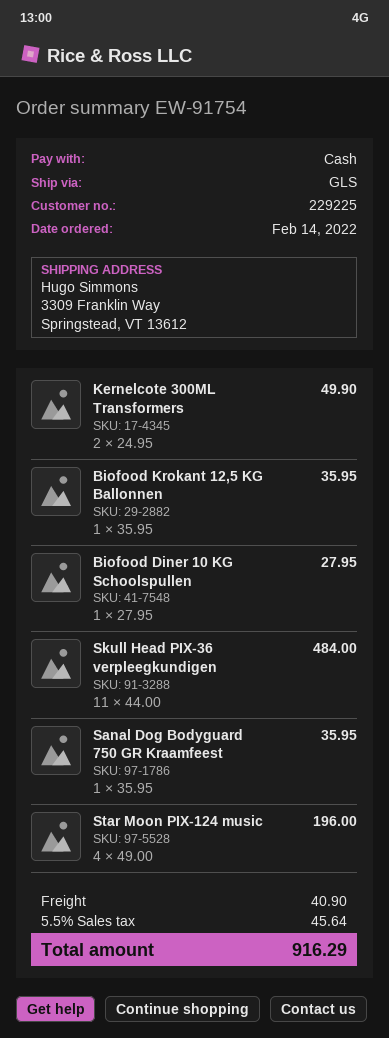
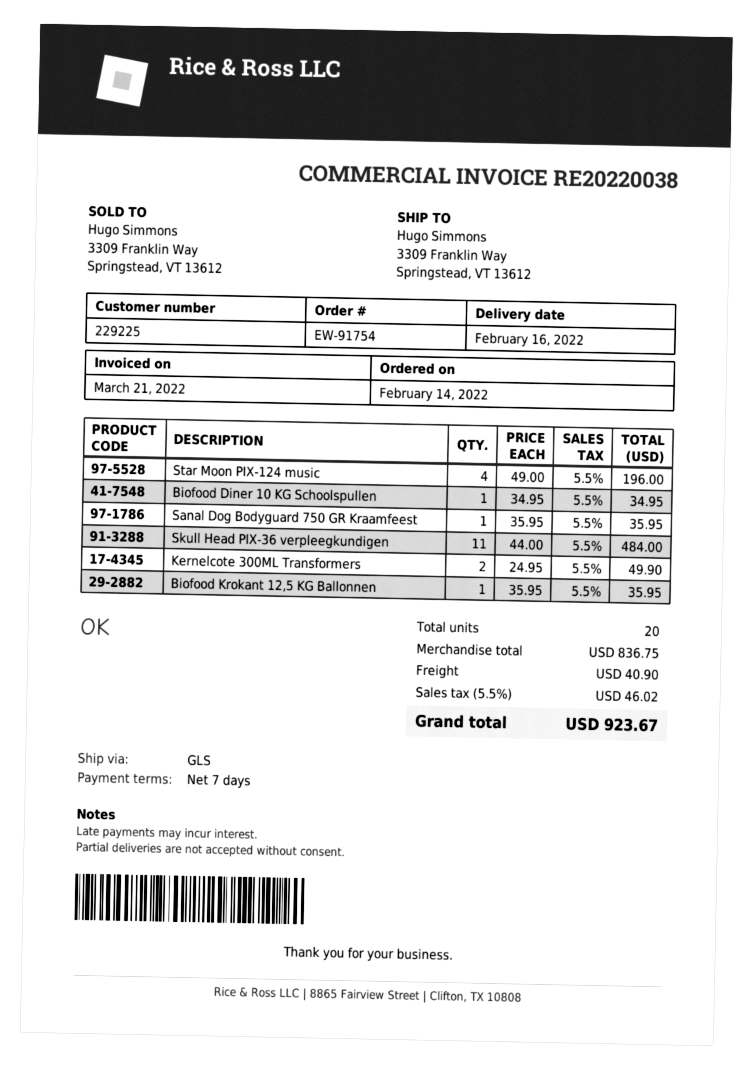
Biofood Diner 10 KG Schoolspullen: 1 x 27.95 = 27.95 -> 1 x 34.95 = 34.95
tax: 5.5% = 45.64 -> 5.5% = 46.02
total: 916.29 -> 923.67

